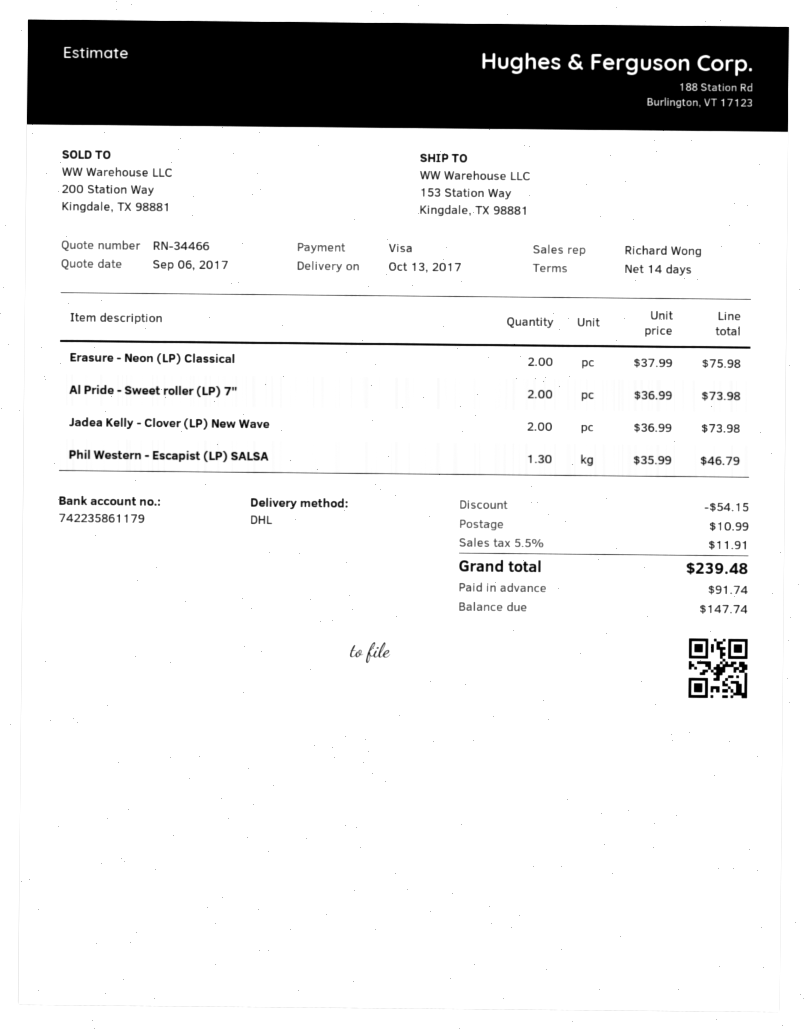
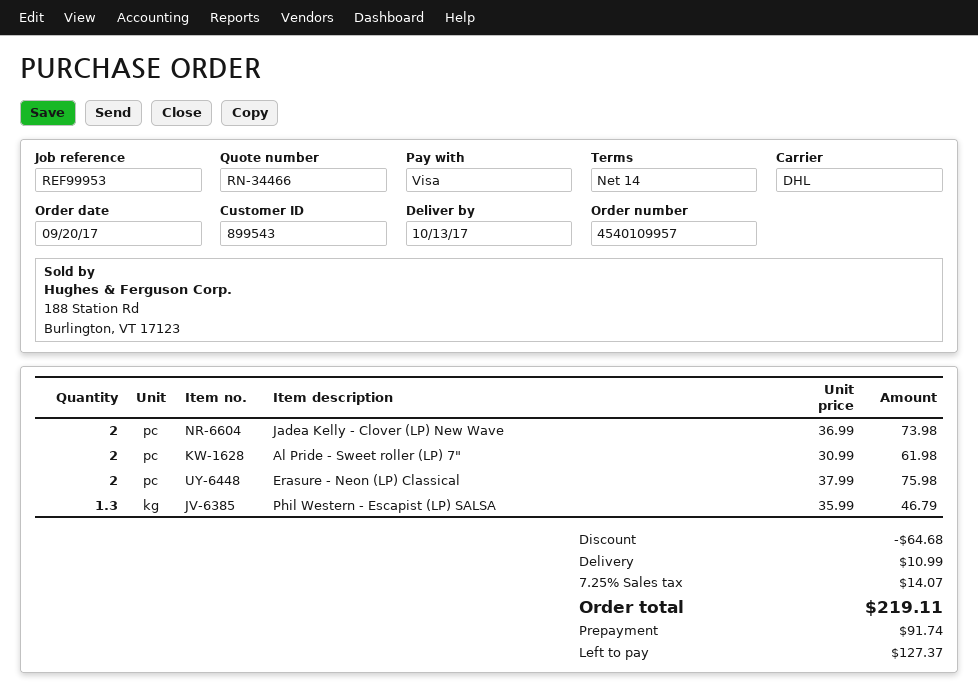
Al Pride - Sweet roller (LP) 7": 2 x 36.99 = 73.98 -> 2 x 30.99 = 61.98
discount: 54.15 -> 64.68
tax: 5.5% = 11.91 -> 7.25% = 14.07
total: 239.48 -> 219.11
balance: 147.74 -> 127.37

